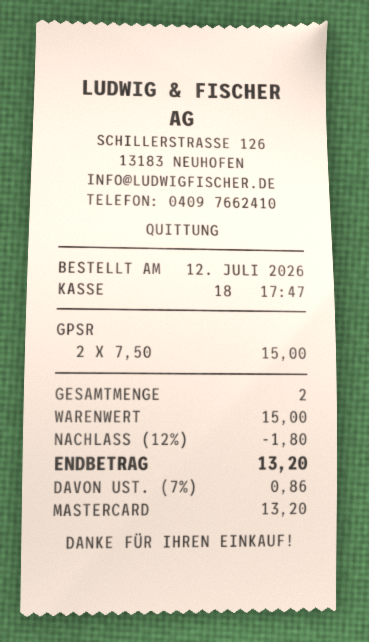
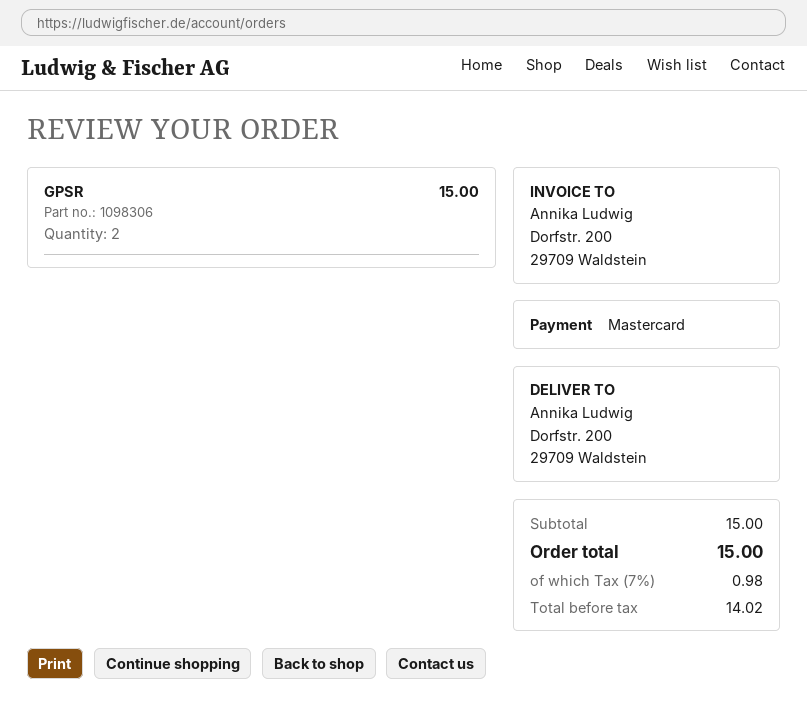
discount: 12% = 1.80 -> none
tax: 7% = 0.86 -> 7% = 0.98
total: 13.20 -> 15.00

